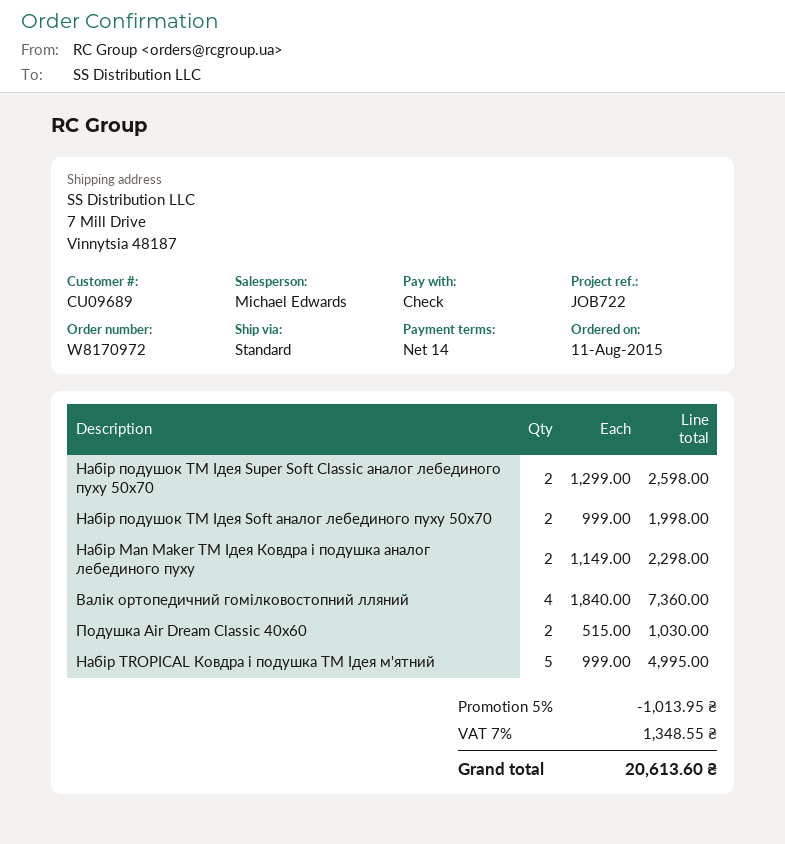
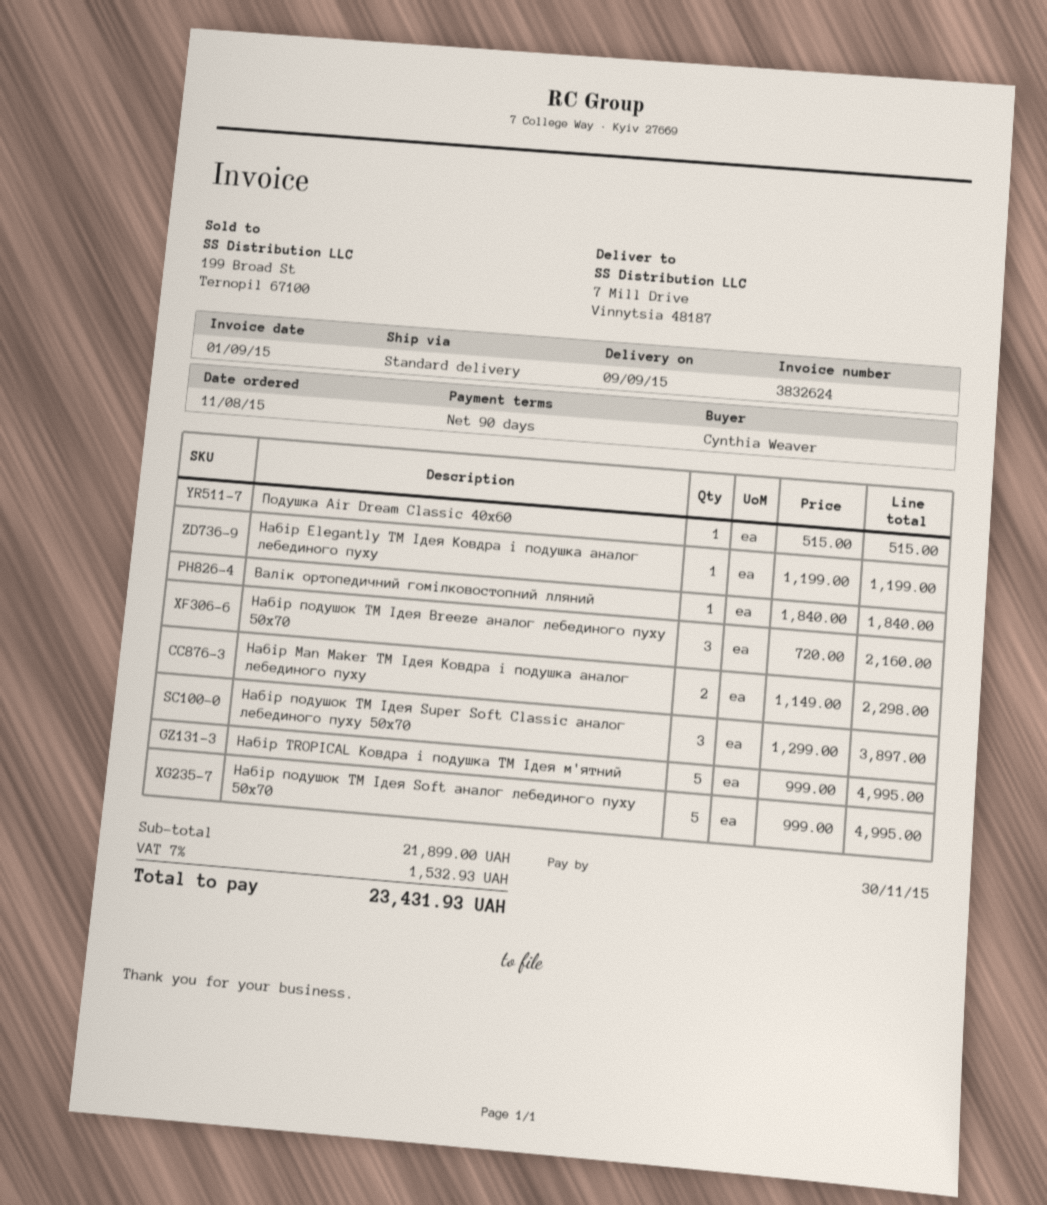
payment terms: 14 days -> 90 days
Набір подушок ТМ Ідея Super Soft Classic аналог лебединого пуху 50х70: 2 x 1299.00 = 2598.00 -> 3 x 1299.00 = 3897.00
Набір подушок ТМ Ідея Soft аналог лебединого пуху 50х70: 2 x 999.00 = 1998.00 -> 5 x 999.00 = 4995.00
Валік ортопедичний гомілковостопний лляний: 4 x 1840.00 = 7360.00 -> 1 x 1840.00 = 1840.00
Подушка Air Dream Classic 40х60: 2 x 515.00 = 1030.00 -> 1 x 515.00 = 515.00
Набір Elegantly ТМ Ідея Ковдра і подушка аналог лебединого пуху: none -> 1 x 1199.00 = 1199.00
Набір подушок ТМ Ідея Breeze аналог лебединого пуху 50х70: none -> 3 x 720.00 = 2160.00
discount: 5% = 1013.95 -> none
tax: 7% = 1348.55 -> 7% = 1532.93
total: 20613.60 -> 23431.93

